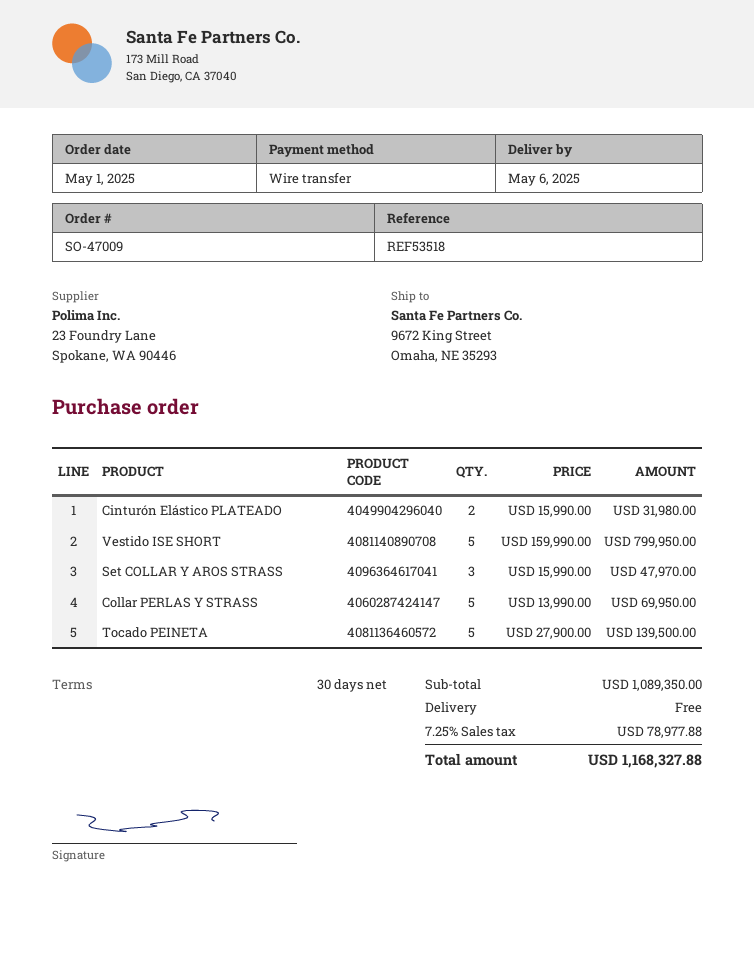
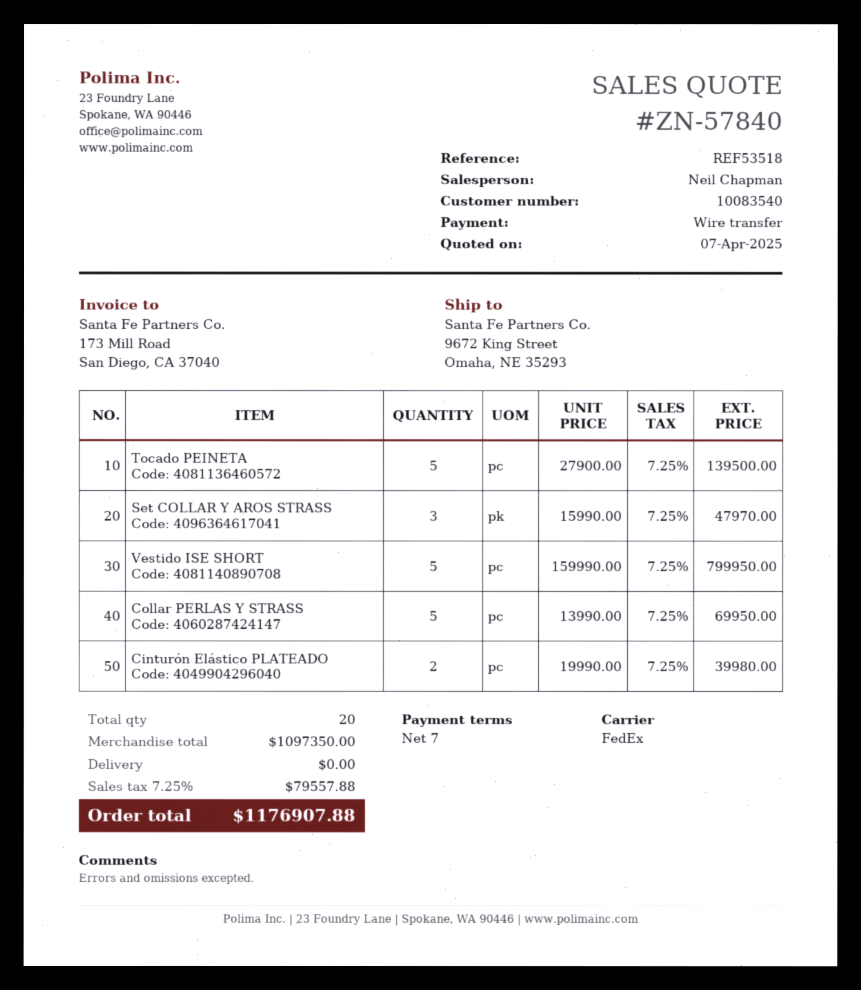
payment terms: 30 days -> 7 days
Cinturón Elástico PLATEADO: 2 x 15990.00 = 31980.00 -> 2 x 19990.00 = 39980.00
subtotal: 1089350.00 -> 1097350.00
tax: 7.25% = 78977.88 -> 7.25% = 79557.88
total: 1168327.88 -> 1176907.88

